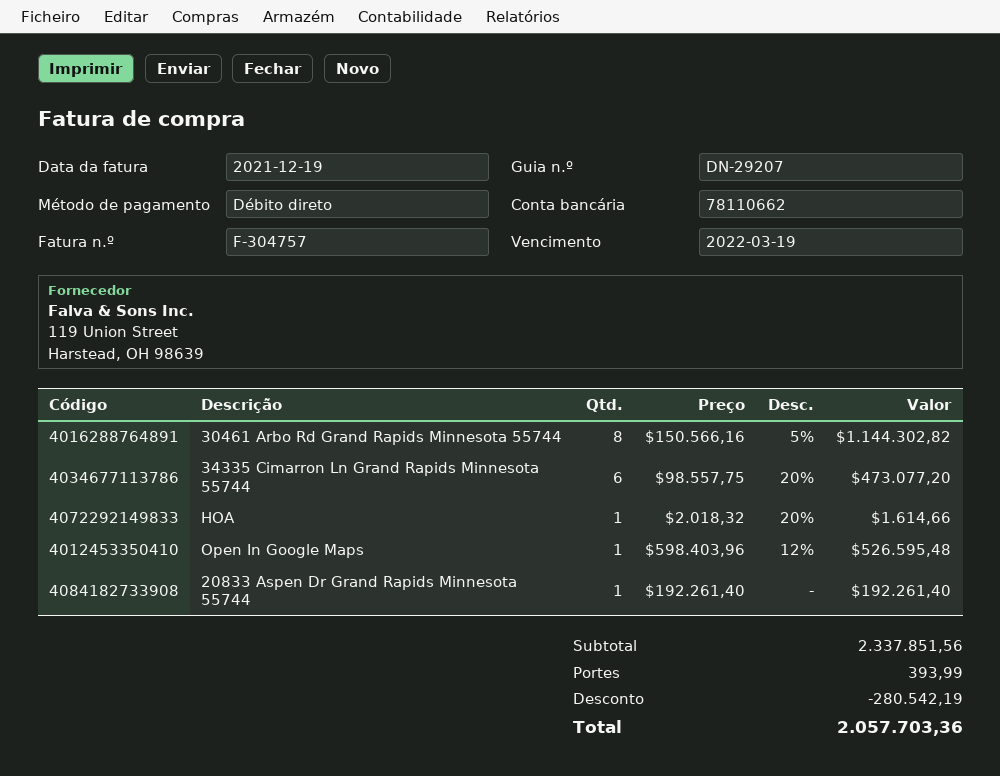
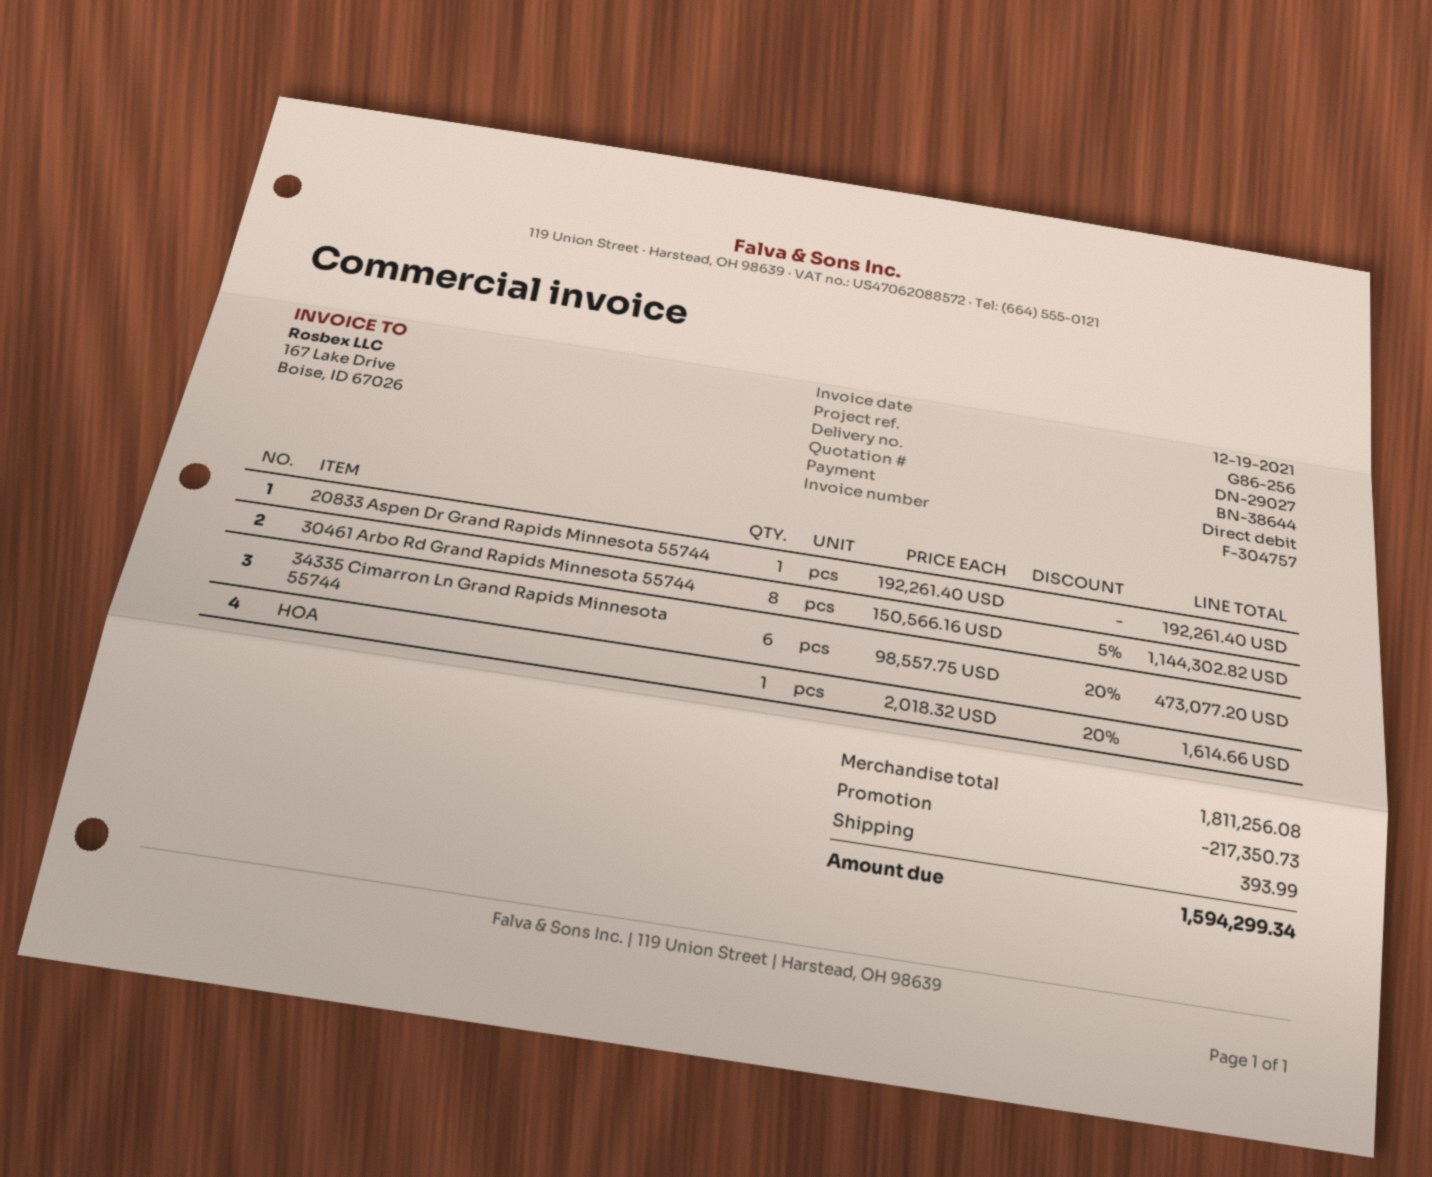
delivery note number: DN-29207 -> DN-29027
Open In Google Maps: 1 x 598403.96 - 12% = 526595.48 -> none
subtotal: 2337851.56 -> 1811256.08
discount: 280542.19 -> 217350.73
total: 2057703.36 -> 1594299.34

